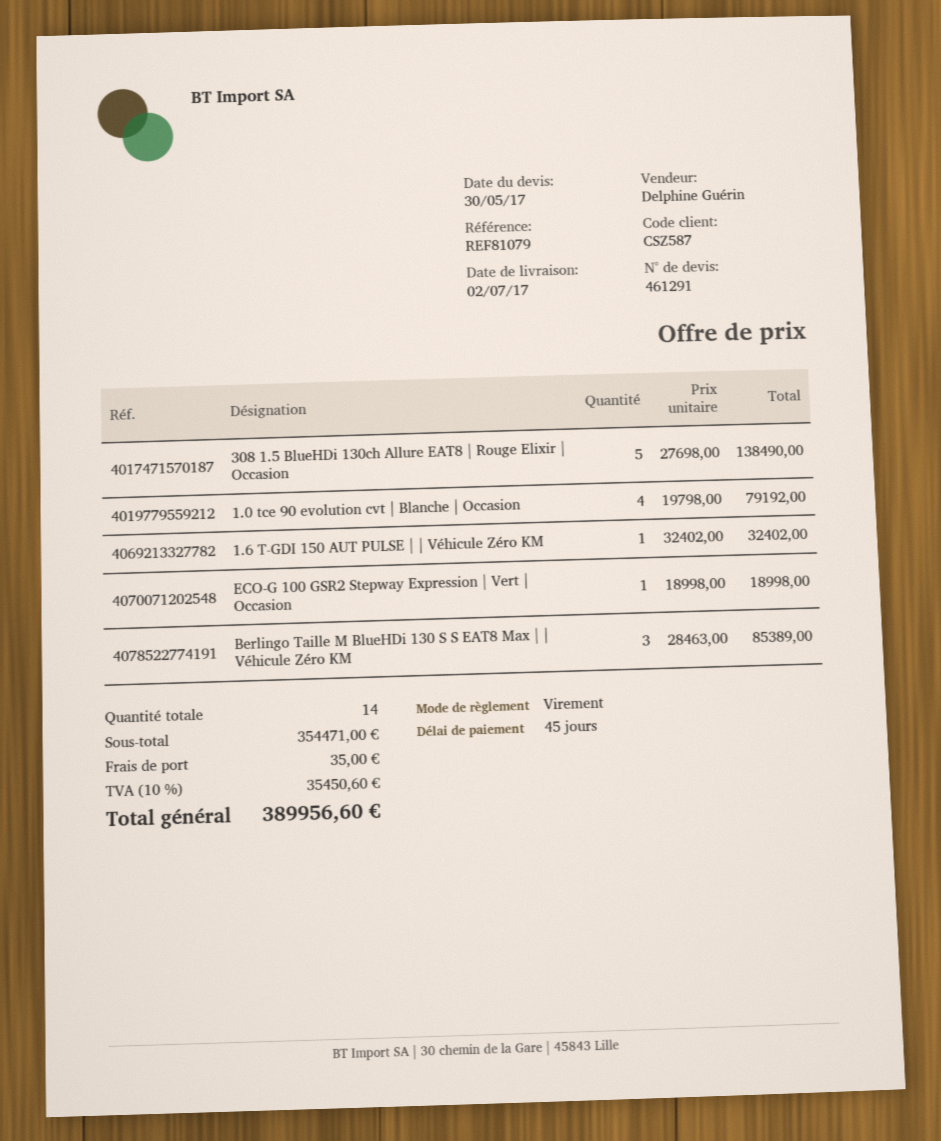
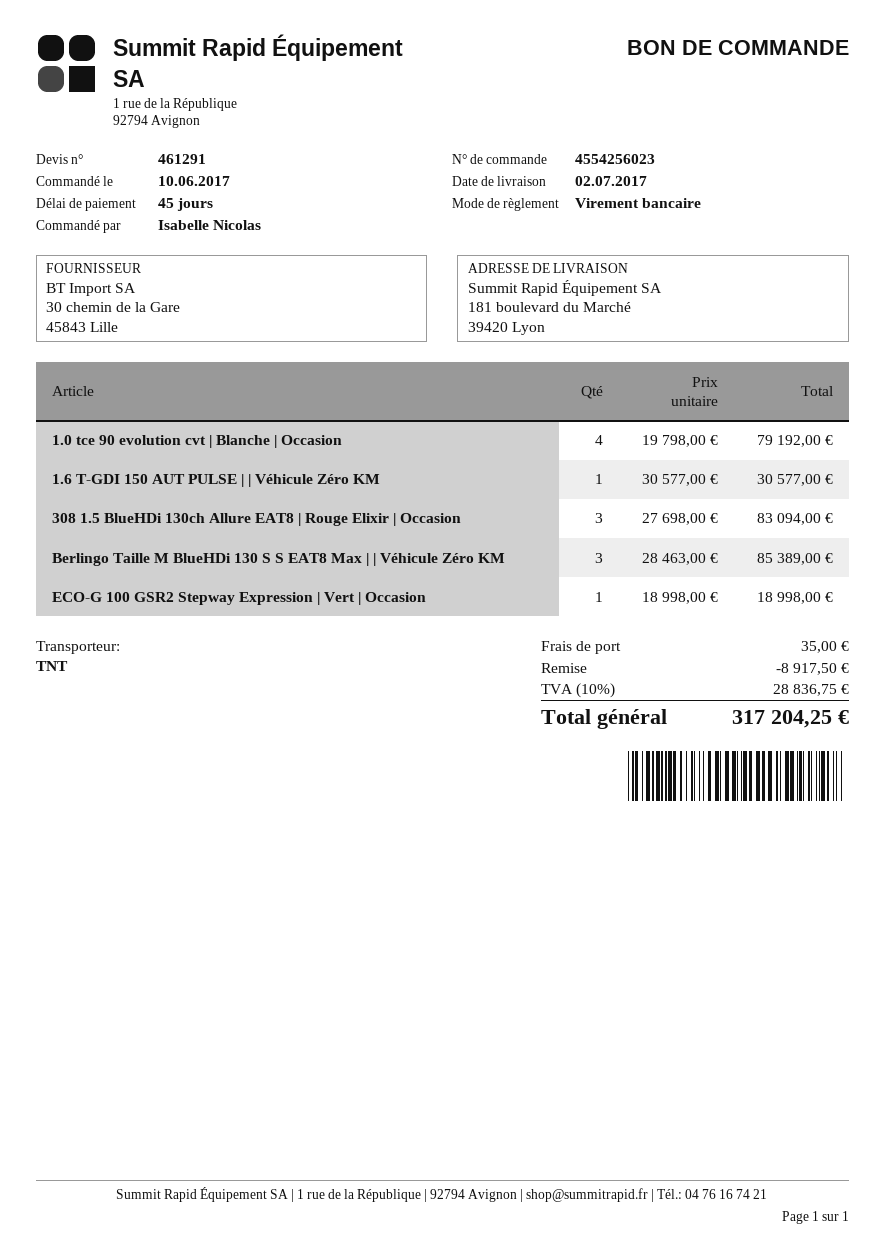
308 1.5 BlueHDi 130ch Allure EAT8 | Rouge Elixir | Occasion: 5 x 27698.00 = 138490.00 -> 3 x 27698.00 = 83094.00
1.6 T-GDI 150 AUT PULSE | | Véhicule Zéro KM: 1 x 32402.00 = 32402.00 -> 1 x 30577.00 = 30577.00
discount: none -> 8917.50
tax: 10% = 35450.60 -> 10% = 28836.75
total: 389956.60 -> 317204.25

